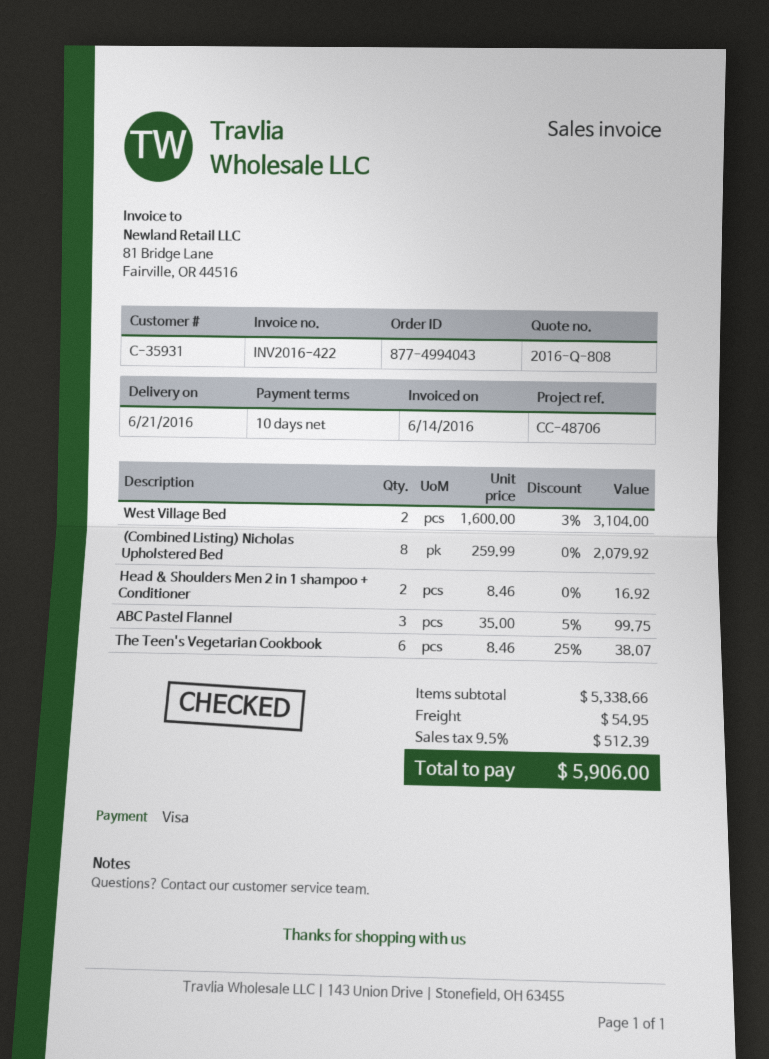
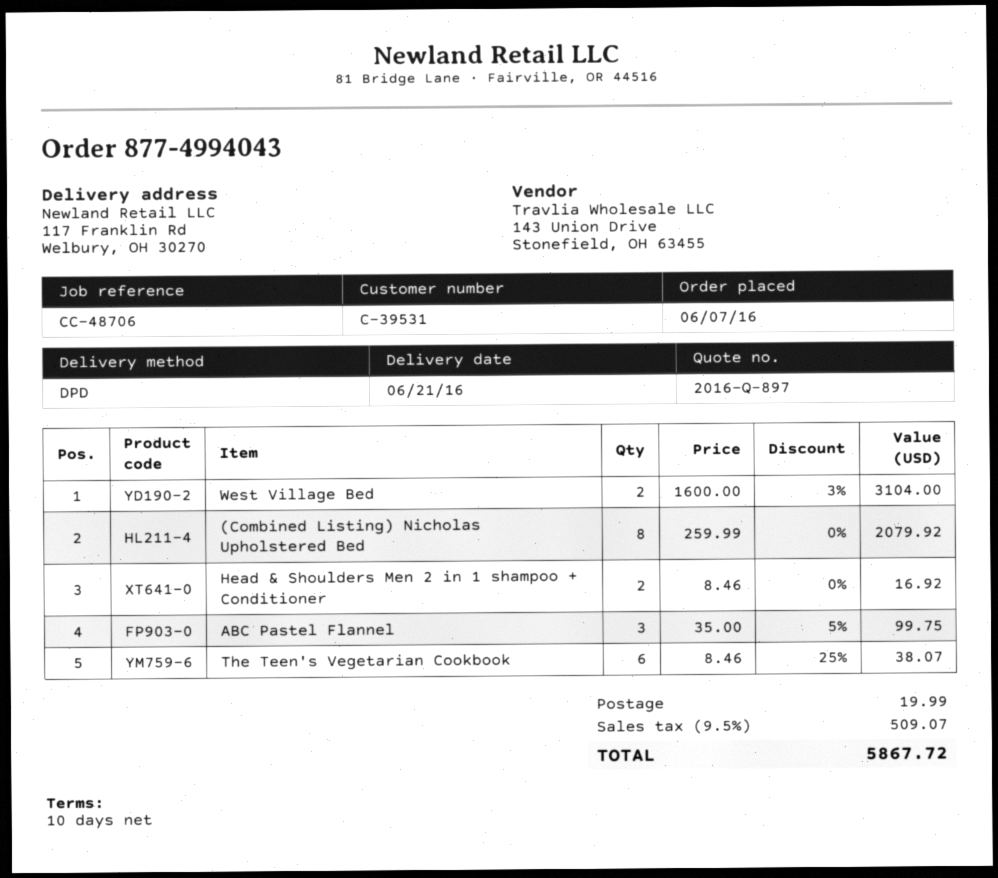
quote number: 2016-Q-808 -> 2016-Q-897
customer number: C-35931 -> C-39531
shipping: 54.95 -> 19.99
tax: 9.5% = 512.39 -> 9.5% = 509.07
total: 5906.00 -> 5867.72

